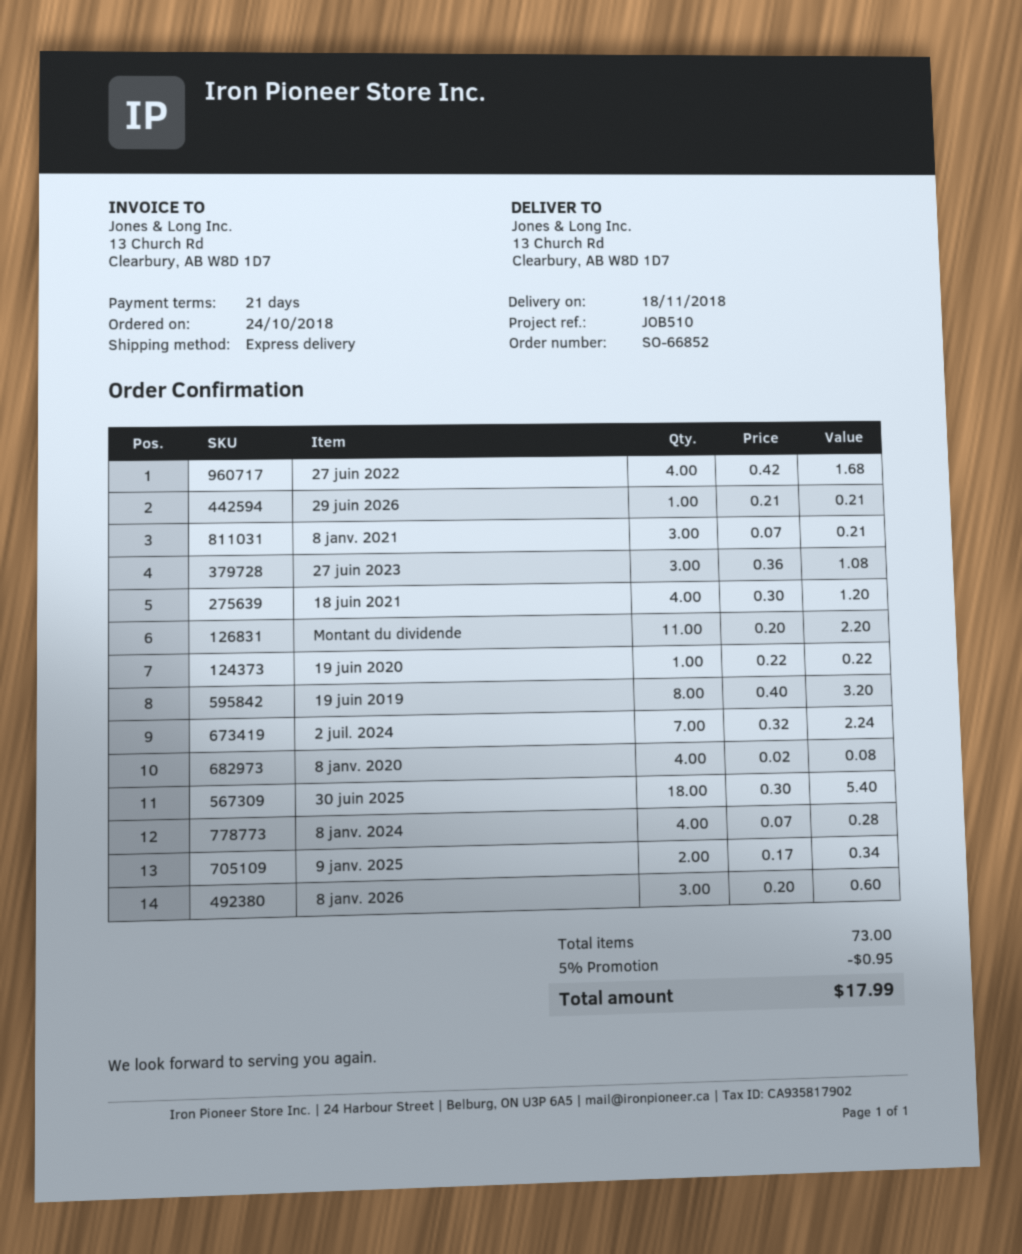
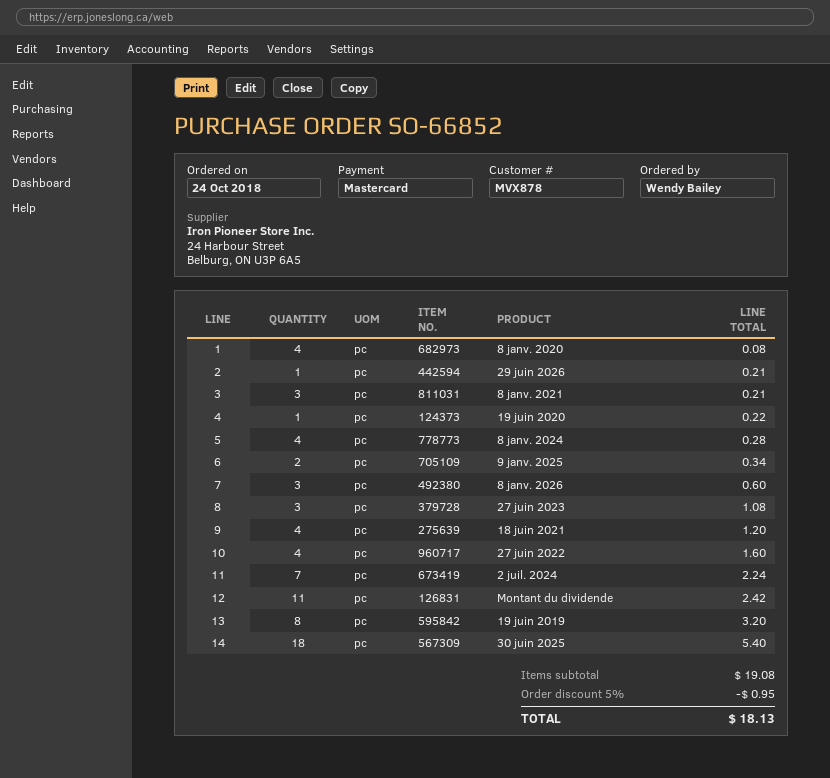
27 juin 2022: 4 for 1.68 -> 4 for 1.60
Montant du dividende: 11 for 2.20 -> 11 for 2.42
total: 17.99 -> 18.13

